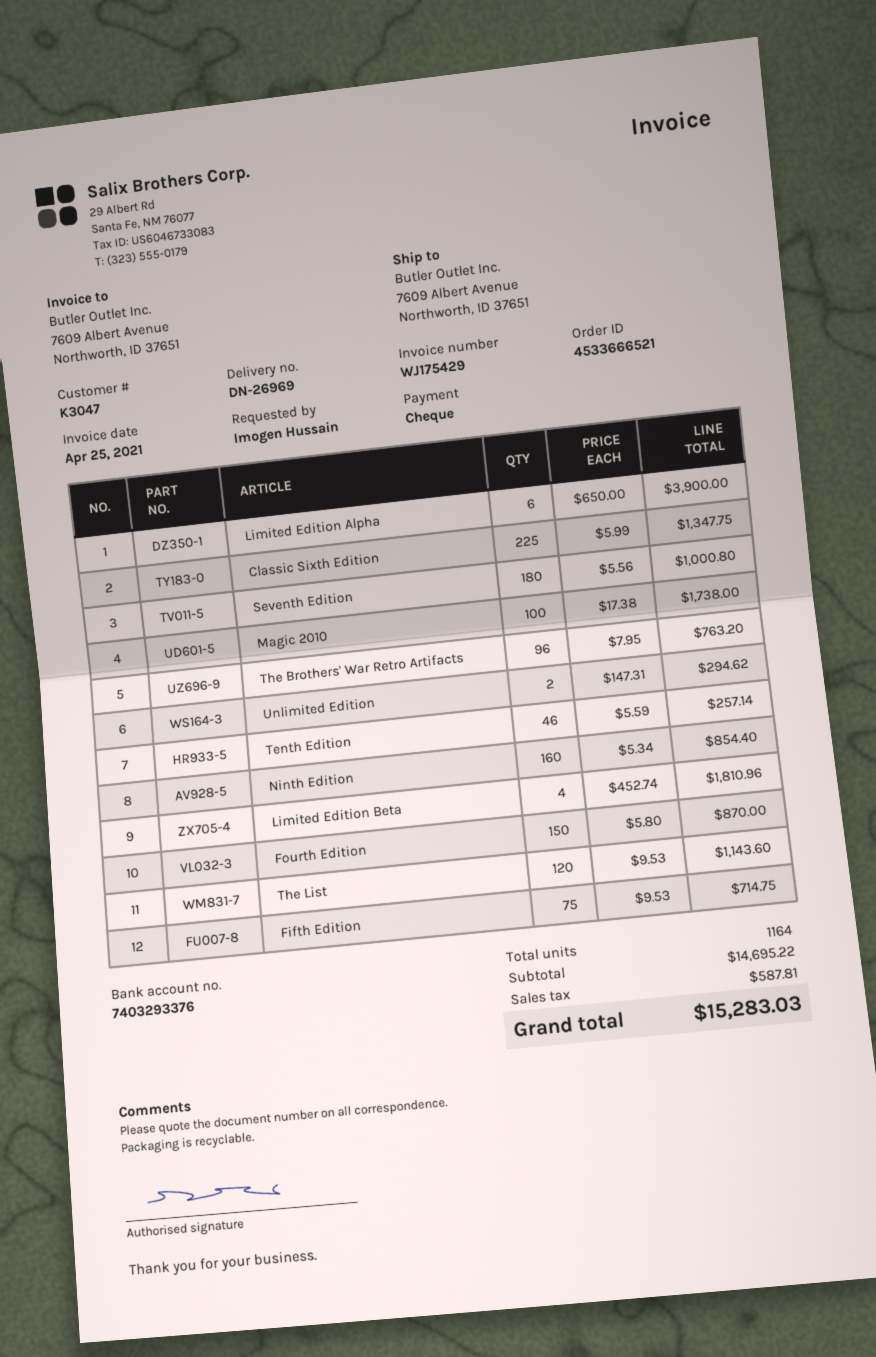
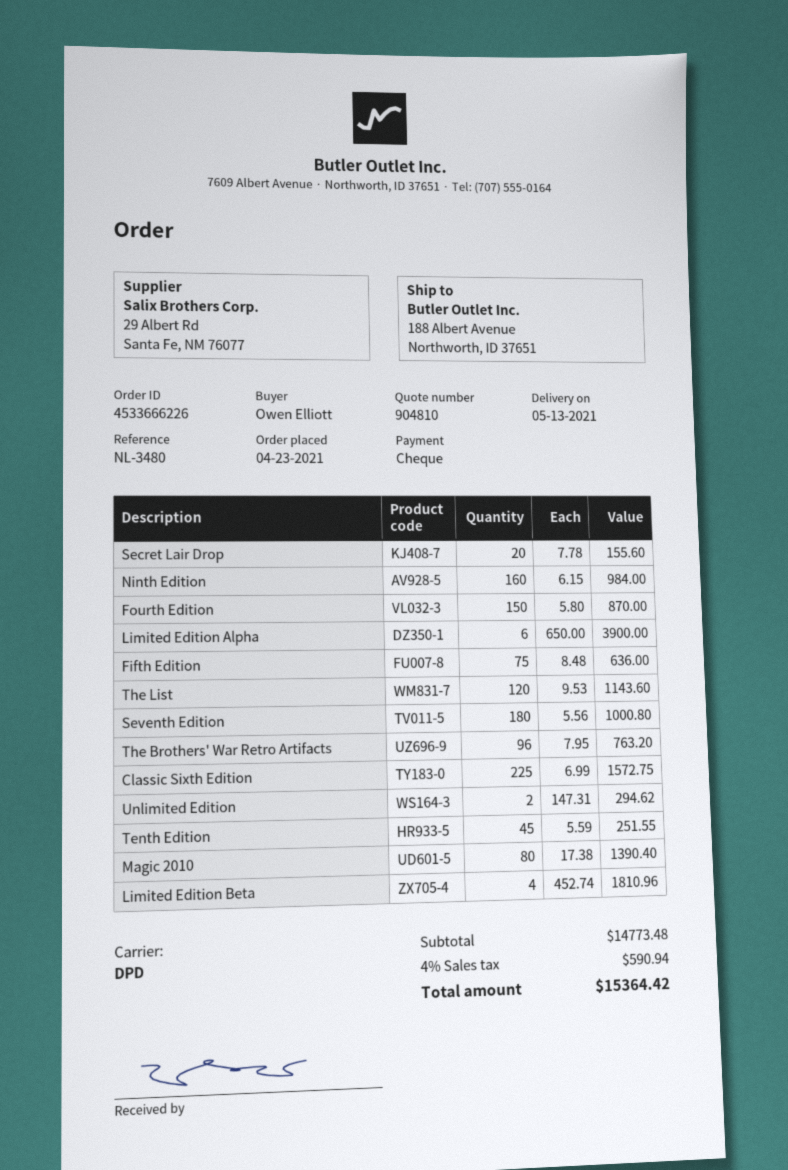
order number: 4533666521 -> 4533666226
ordered by: Imogen Hussain -> Owen Elliott
ship to: 7609 Albert Avenue, Northworth, ID 37651 -> 188 Albert Avenue, Northworth, ID 37651
Classic Sixth Edition: 225 x 5.99 = 1347.75 -> 225 x 6.99 = 1572.75
Magic 2010: 100 x 17.38 = 1738.00 -> 80 x 17.38 = 1390.40
Tenth Edition: 46 x 5.59 = 257.14 -> 45 x 5.59 = 251.55
Ninth Edition: 160 x 5.34 = 854.40 -> 160 x 6.15 = 984.00
Fifth Edition: 75 x 9.53 = 714.75 -> 75 x 8.48 = 636.00
Secret Lair Drop: none -> 20 x 7.78 = 155.60
subtotal: 14695.22 -> 14773.48
tax: 587.81 -> 590.94
total: 15283.03 -> 15364.42

